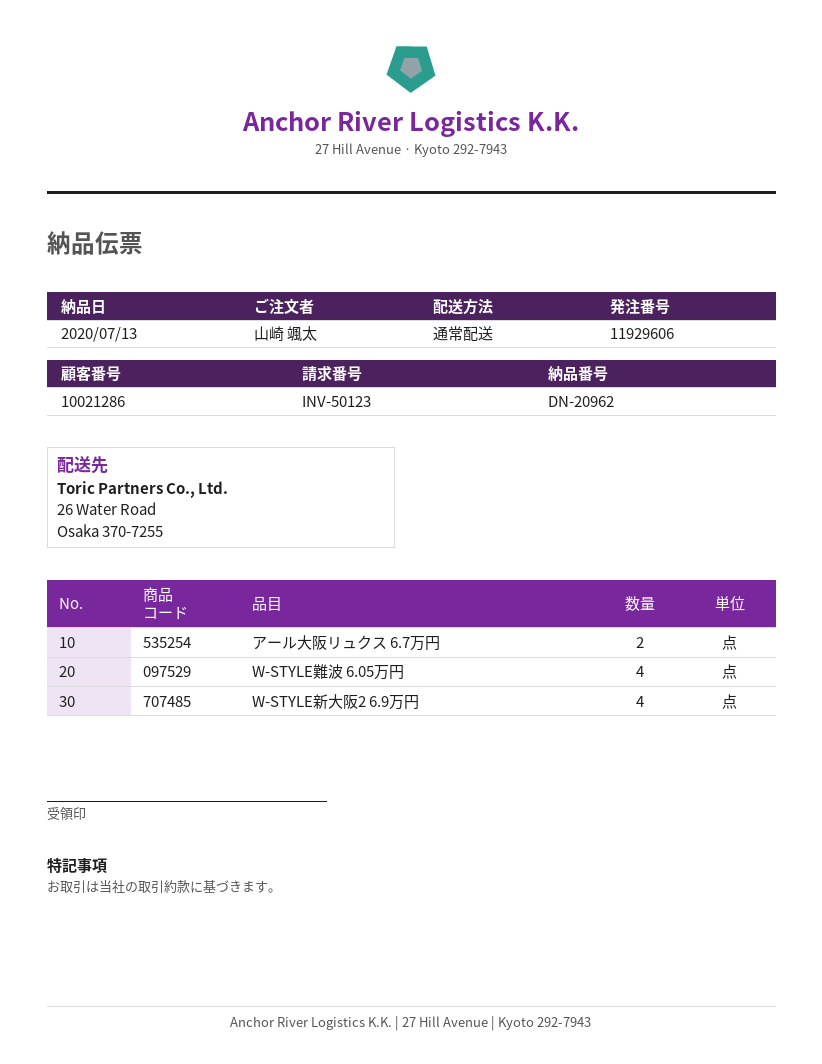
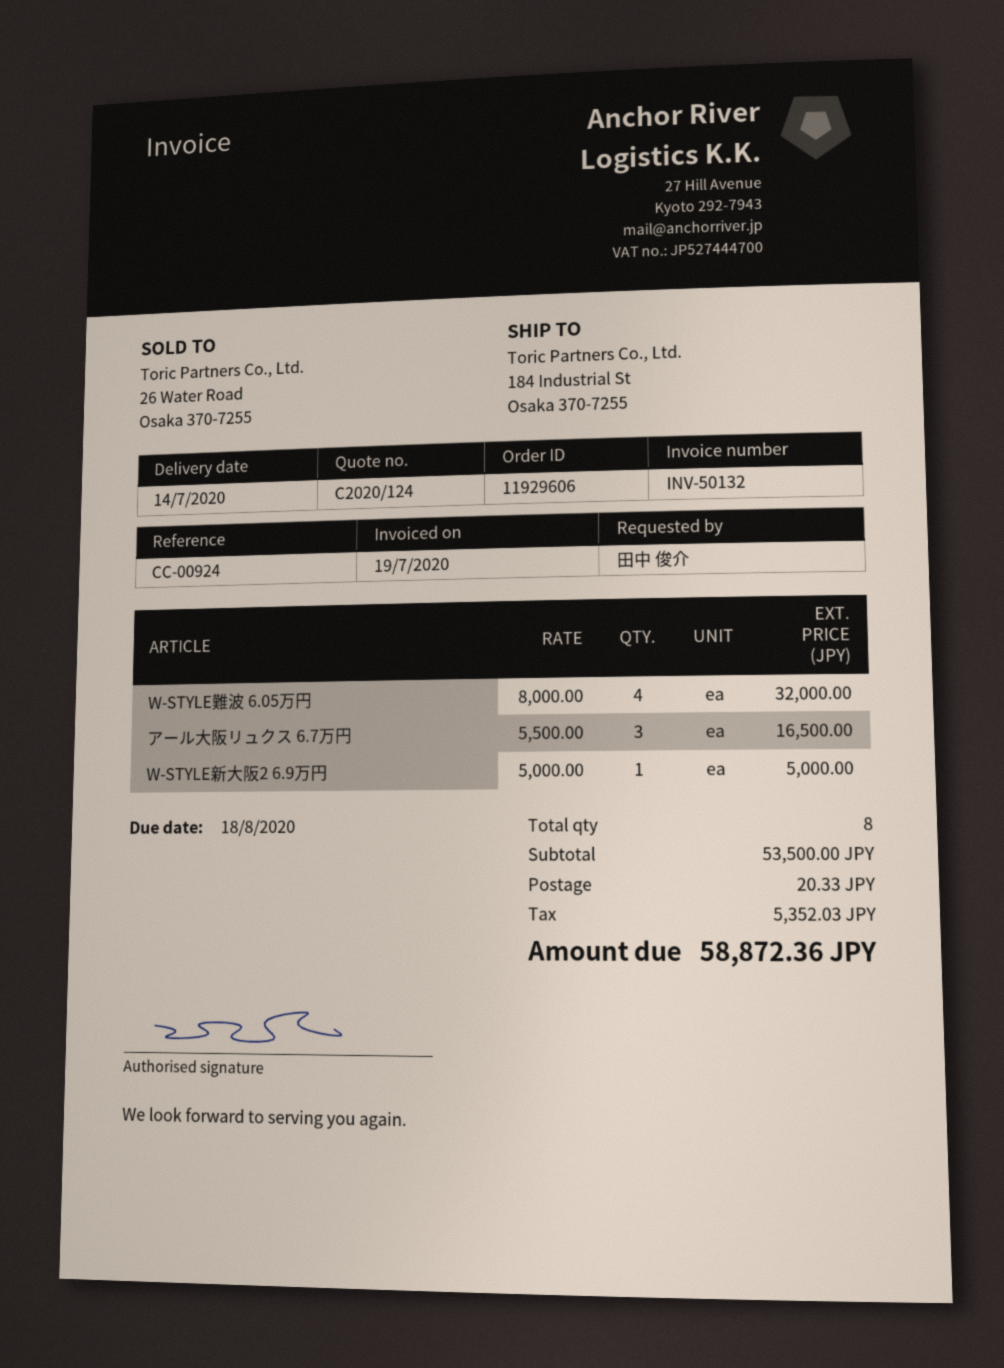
delivery date: 2020-07-13 -> 2020-07-14
invoice number: INV-50123 -> INV-50132
ordered by: 山崎 颯太 -> 田中 俊介
ship to: 26 Water Road, Osaka 370-7255 -> 184 Industrial St, Osaka 370-7255
アール大阪リュクス 6.7万円: 2 -> 3
W-STYLE新大阪2 6.9万円: 4 -> 1

